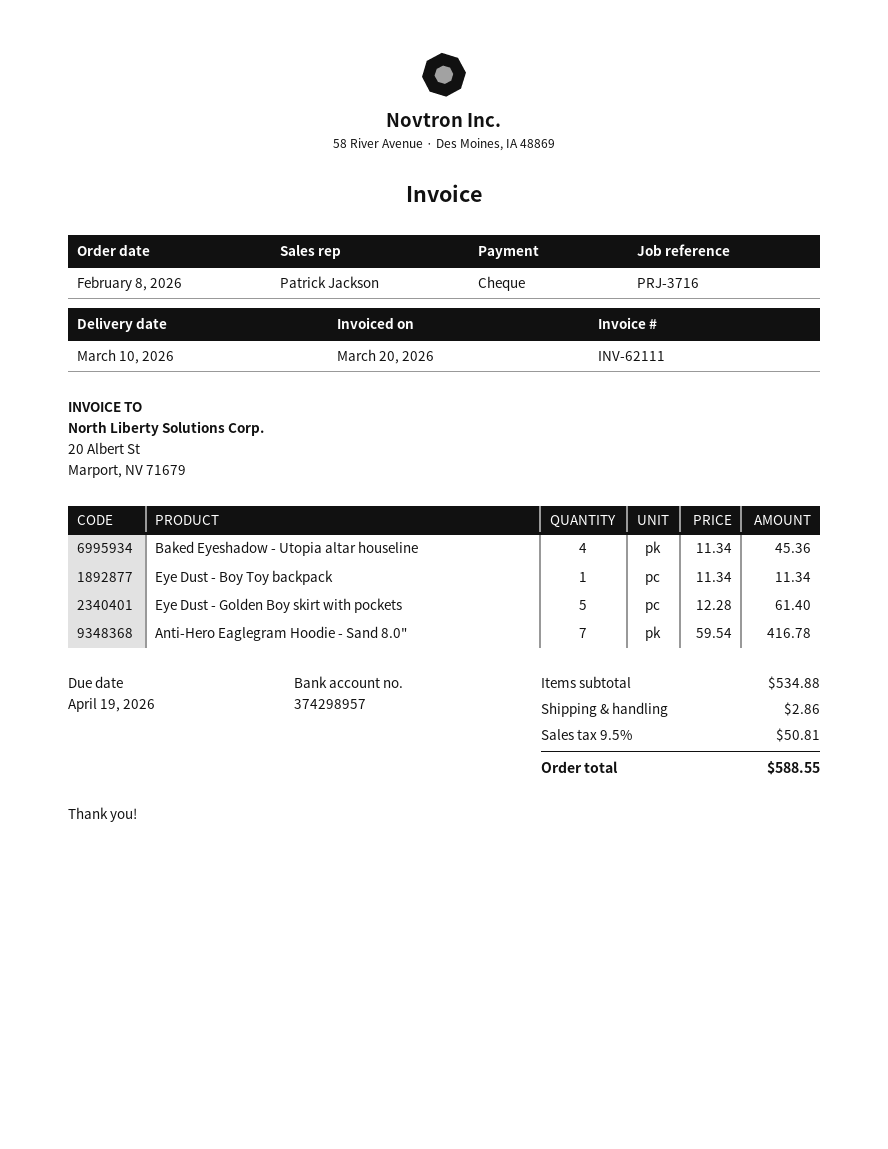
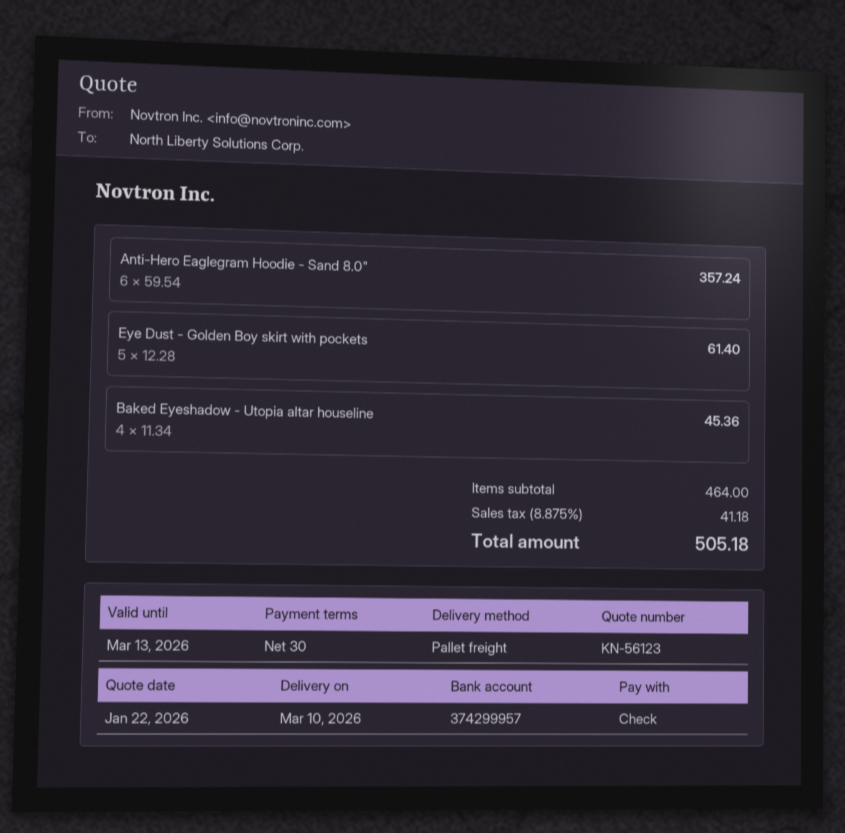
bank account: 374298957 -> 374299957
Eye Dust - Boy Toy backpack: 1 x 11.34 = 11.34 -> none
Anti-Hero Eaglegram Hoodie - Sand 8.0": 7 x 59.54 = 416.78 -> 6 x 59.54 = 357.24
subtotal: 534.88 -> 464.00
shipping: 2.86 -> none
tax: 9.5% = 50.81 -> 8.875% = 41.18
total: 588.55 -> 505.18

